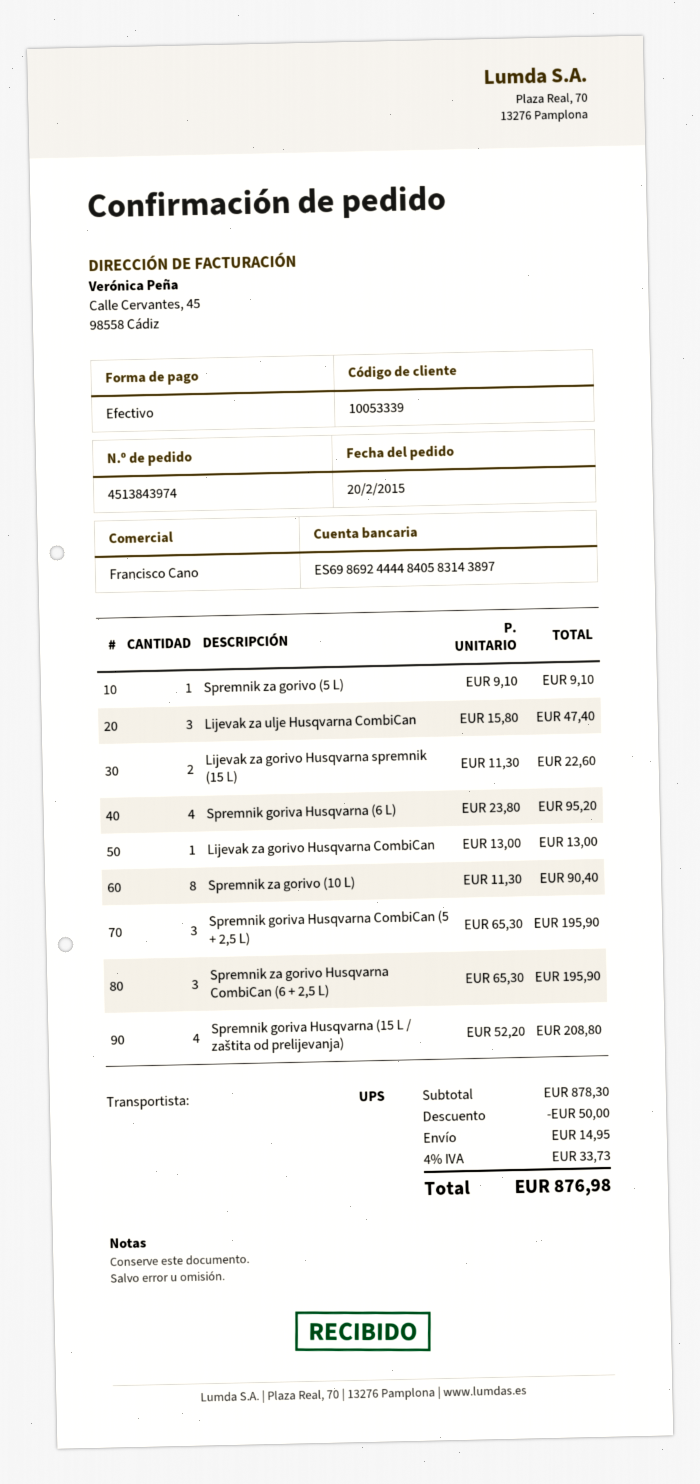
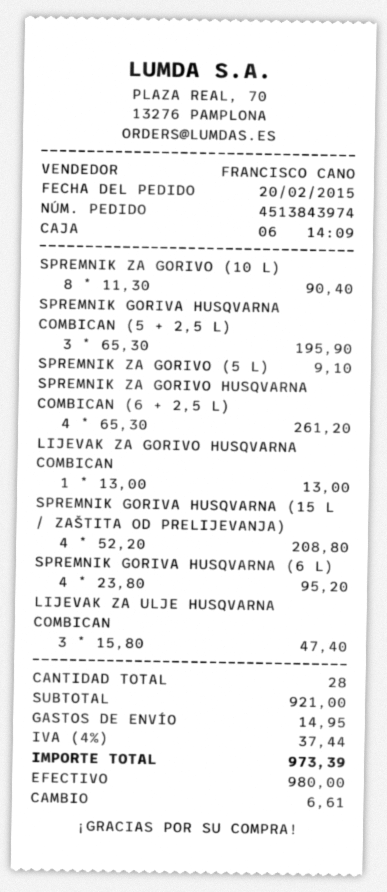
Lijevak za gorivo Husqvarna spremnik (15 L): 2 x 11.30 = 22.60 -> none
Spremnik za gorivo Husqvarna CombiCan (6 + 2,5 L): 3 x 65.30 = 195.90 -> 4 x 65.30 = 261.20
subtotal: 878.30 -> 921.00
discount: 50.00 -> none
tax: 4% = 33.73 -> 4% = 37.44
total: 876.98 -> 973.39

